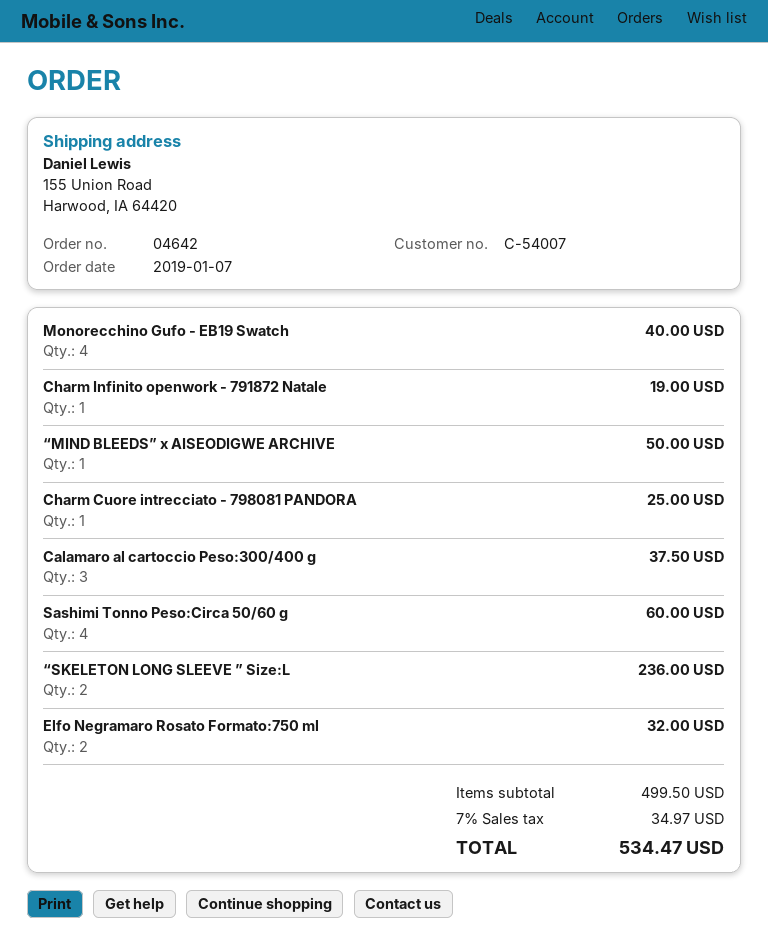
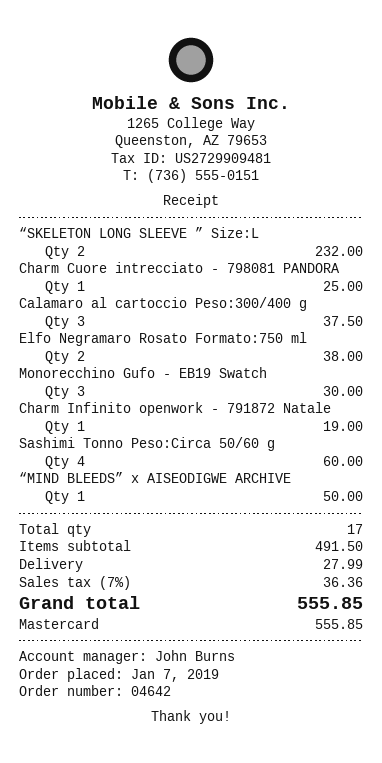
Monorecchino Gufo - EB19 Swatch: 4 for 40.00 -> 3 for 30.00
“SKELETON LONG SLEEVE ” Size:L: 2 for 236.00 -> 2 for 232.00
Elfo Negramaro Rosato Formato:750 ml: 2 for 32.00 -> 2 for 38.00
subtotal: 499.50 -> 491.50
shipping: none -> 27.99
tax: 7% = 34.97 -> 7% = 36.36
total: 534.47 -> 555.85

